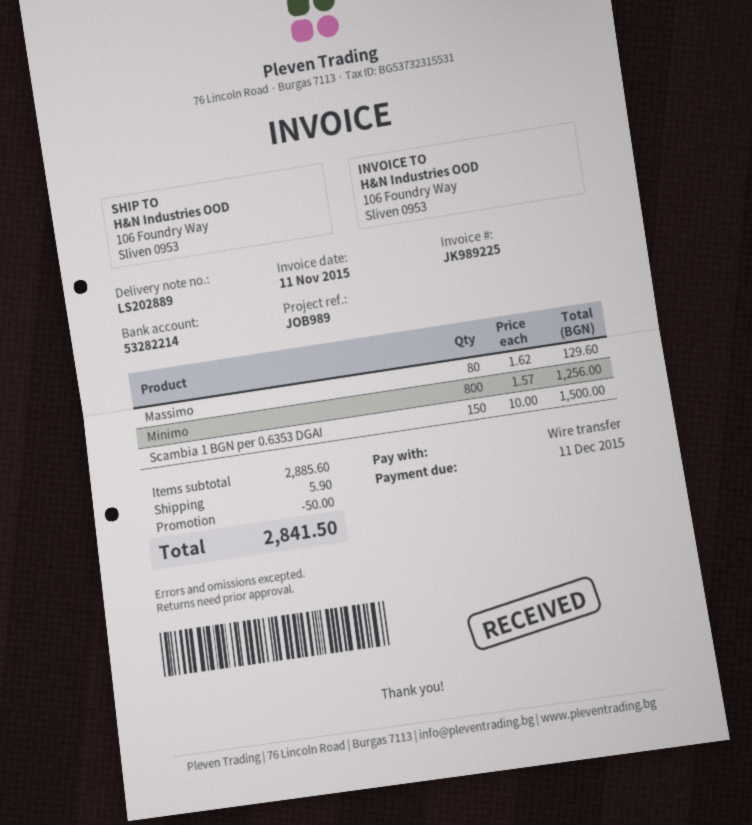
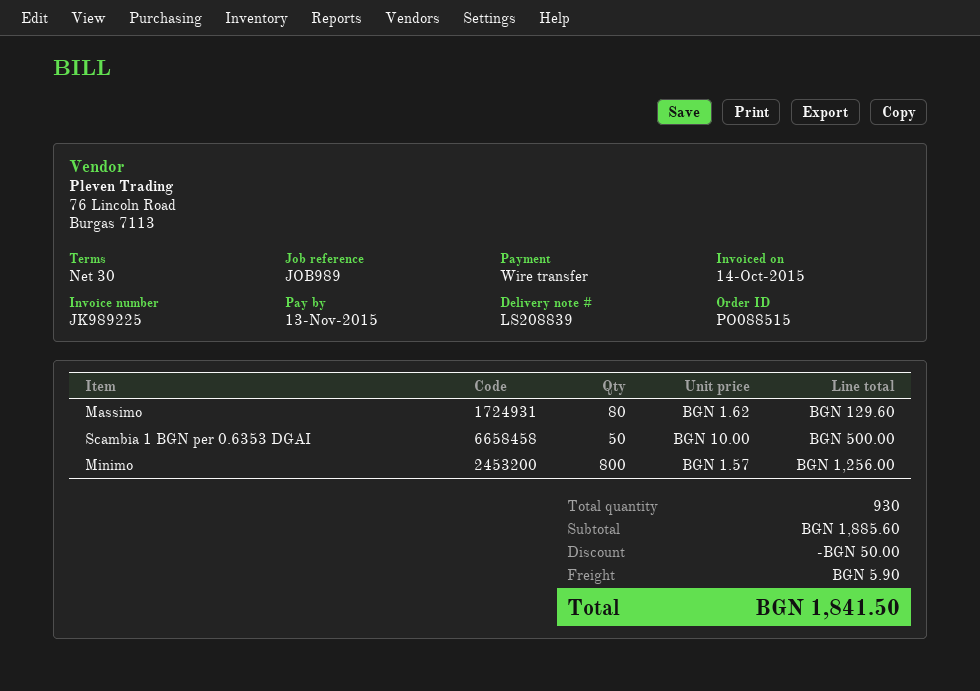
delivery note number: LS202889 -> LS208839
invoice date: 2015-11-11 -> 2015-10-14
due date: 2015-12-11 -> 2015-11-13
Scambia 1 BGN per 0.6353 DGAI: 150 x 10.00 = 1500.00 -> 50 x 10.00 = 500.00
subtotal: 2885.60 -> 1885.60
total: 2841.50 -> 1841.50

